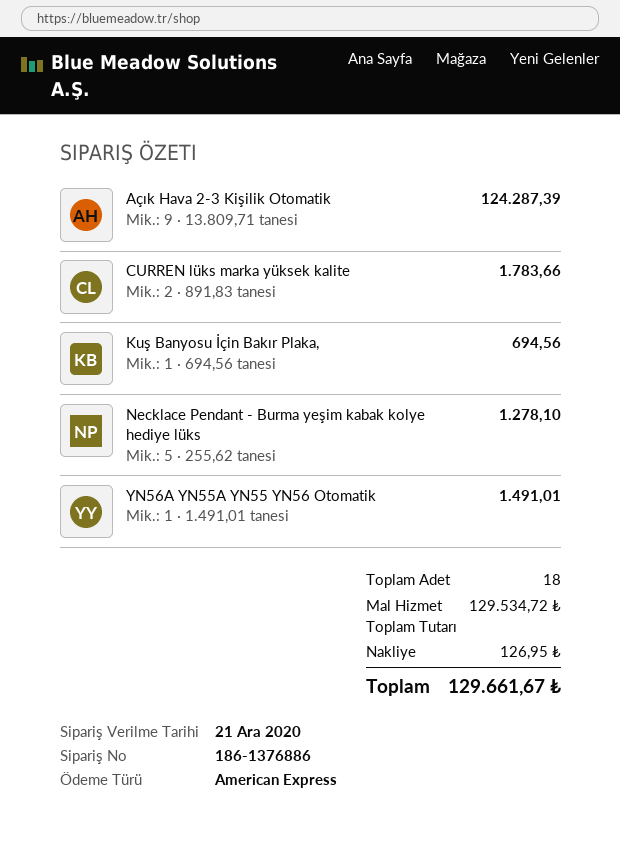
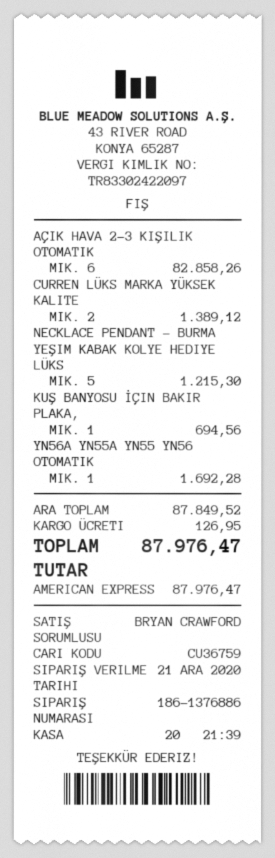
Açık Hava 2-3 Kişilik Otomatik: 9 for 124287.39 -> 6 for 82858.26
CURREN lüks marka yüksek kalite: 2 for 1783.66 -> 2 for 1389.12
Necklace Pendant - Burma yeşim kabak kolye hediye lüks: 5 for 1278.10 -> 5 for 1215.30
YN56A YN55A YN55 YN56 Otomatik: 1 for 1491.01 -> 1 for 1692.28
subtotal: 129534.72 -> 87849.52
total: 129661.67 -> 87976.47

